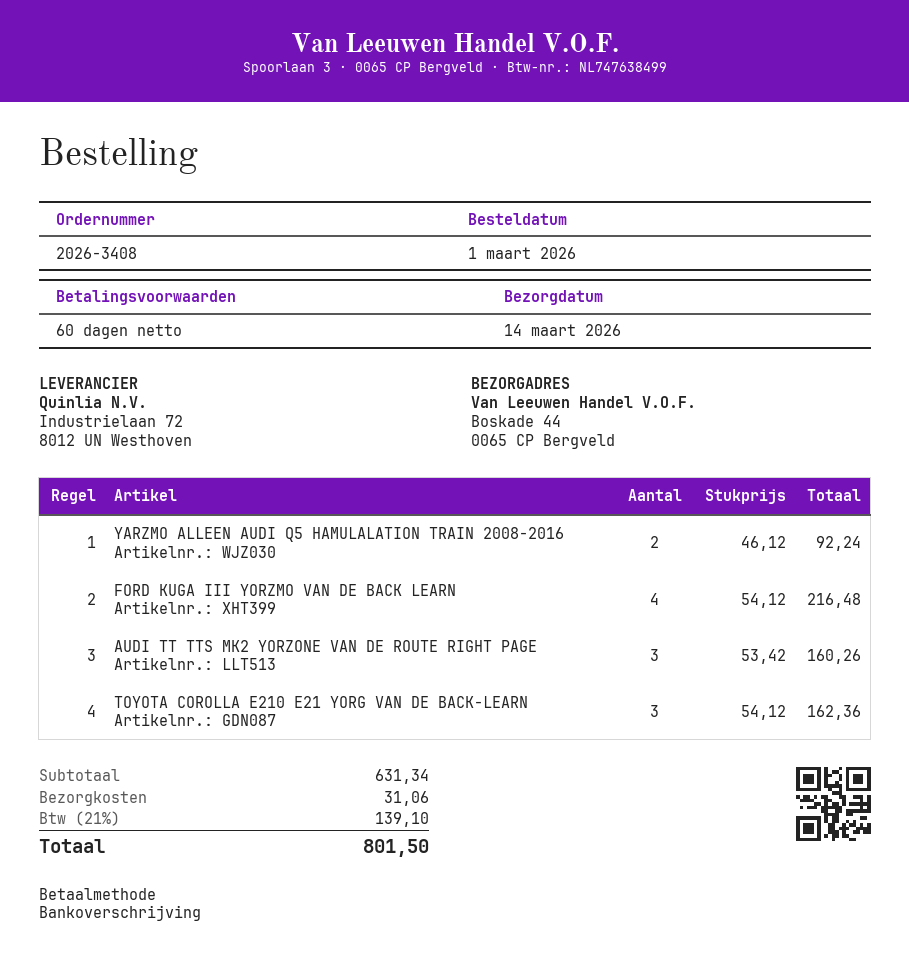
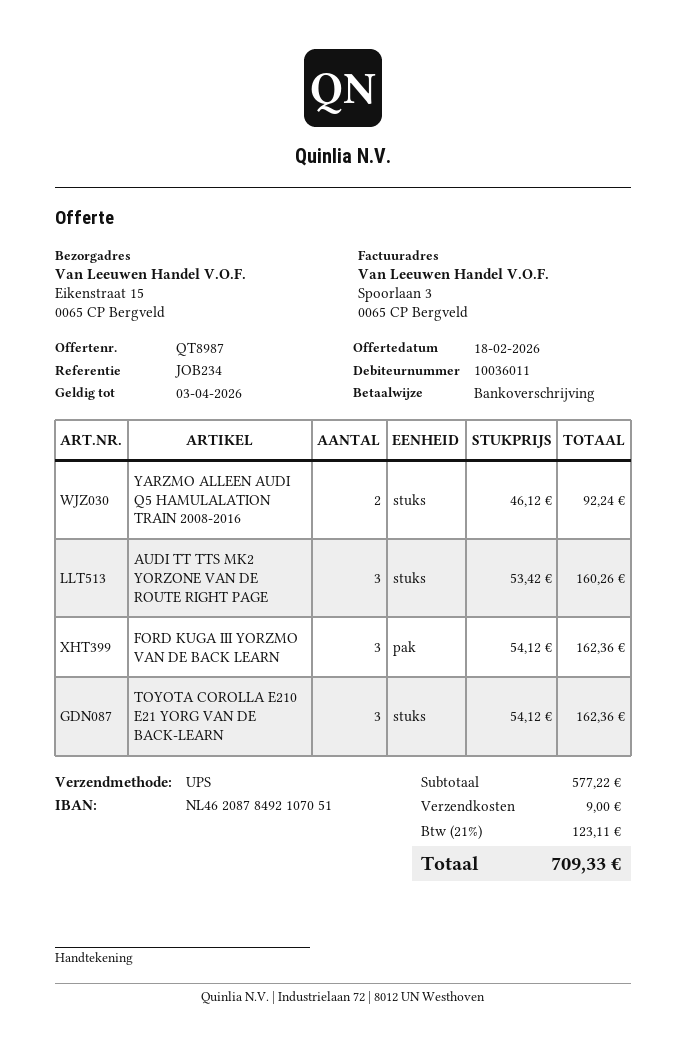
ship to: Boskade 44, 0065 CP Bergveld -> Eikenstraat 15, 0065 CP Bergveld
FORD KUGA III YORZMO VAN DE BACK LEARN: 4 x 54.12 = 216.48 -> 3 x 54.12 = 162.36
subtotal: 631.34 -> 577.22
shipping: 31.06 -> 9.00
tax: 21% = 139.10 -> 21% = 123.11
total: 801.50 -> 709.33

